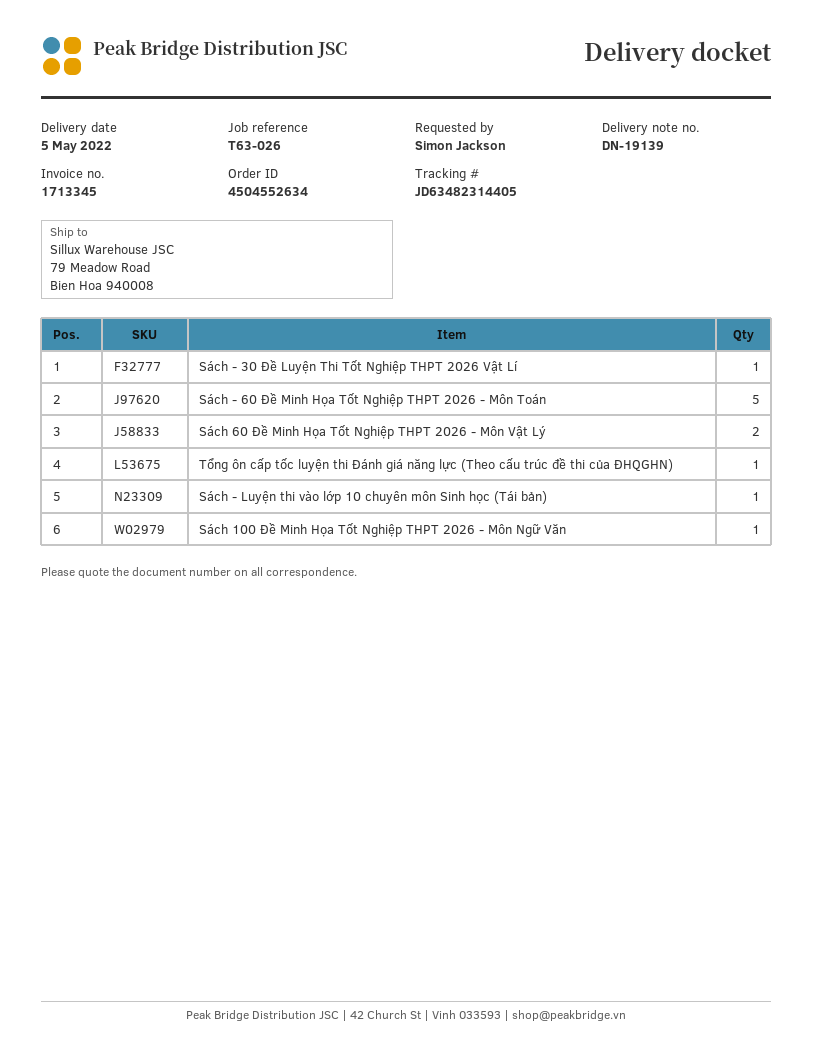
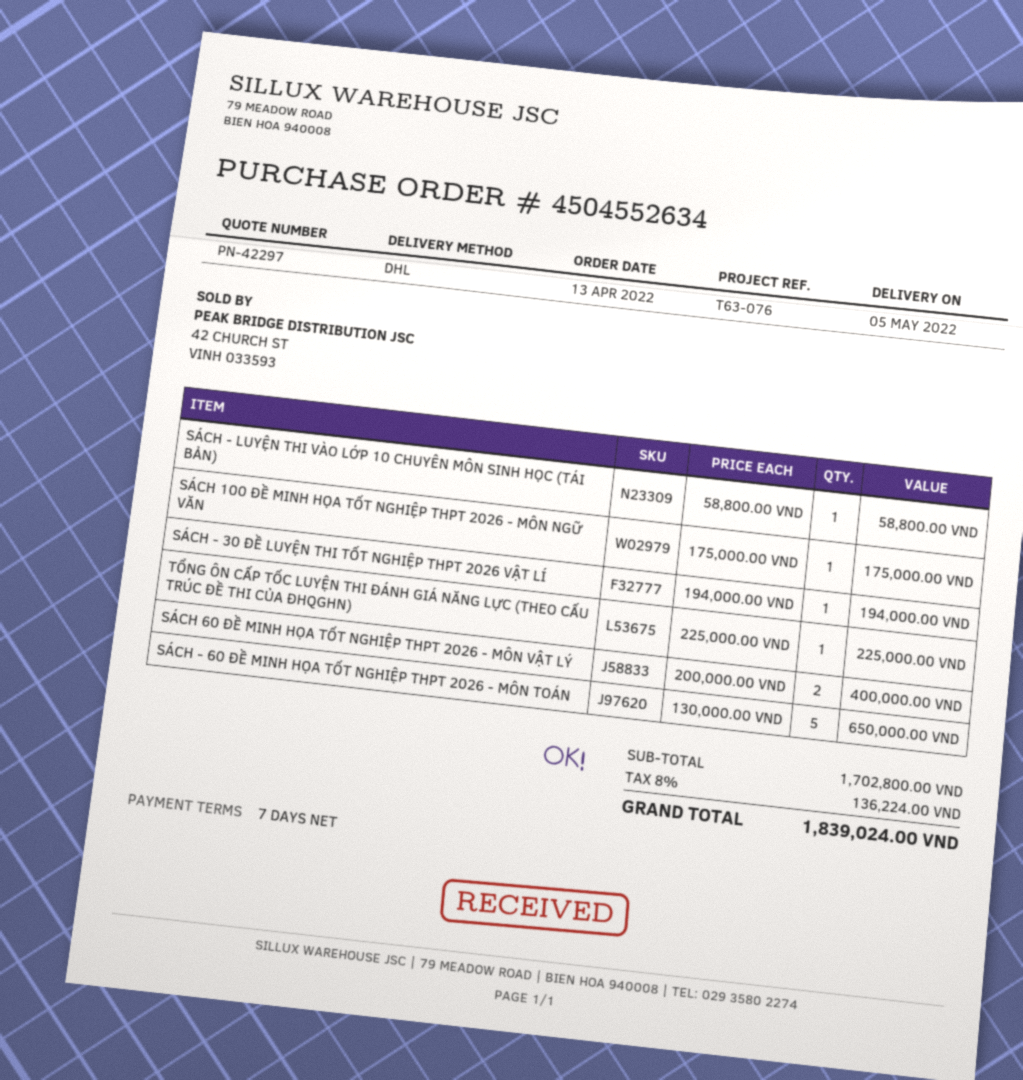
reference: T63-026 -> T63-076

